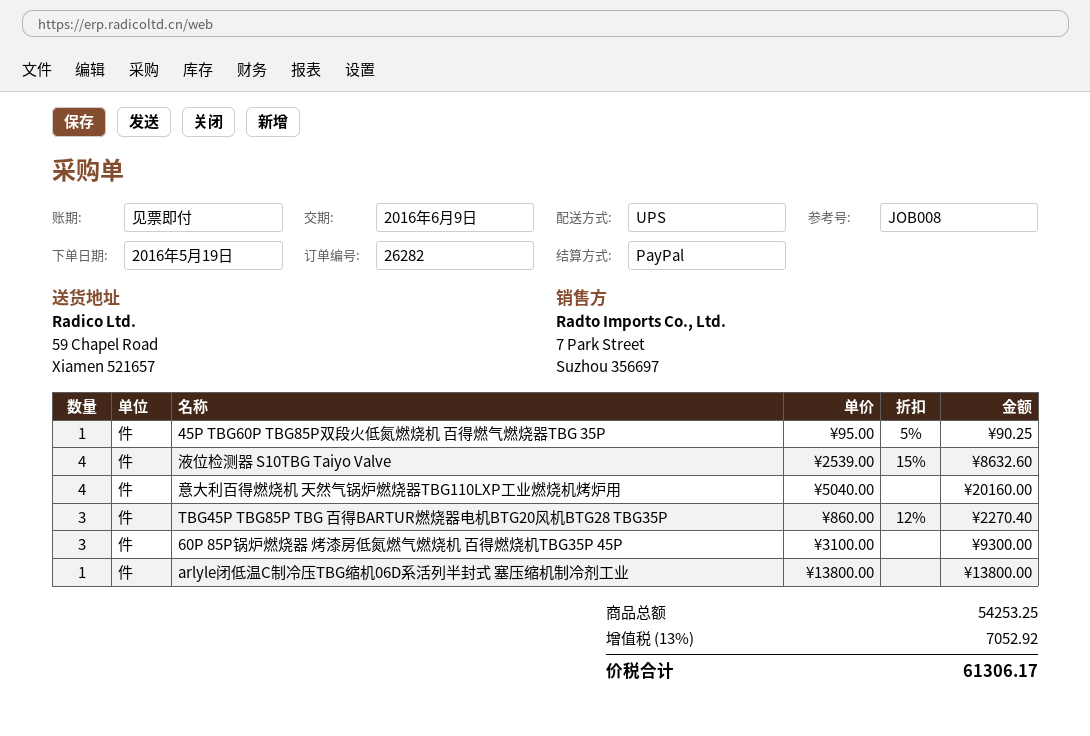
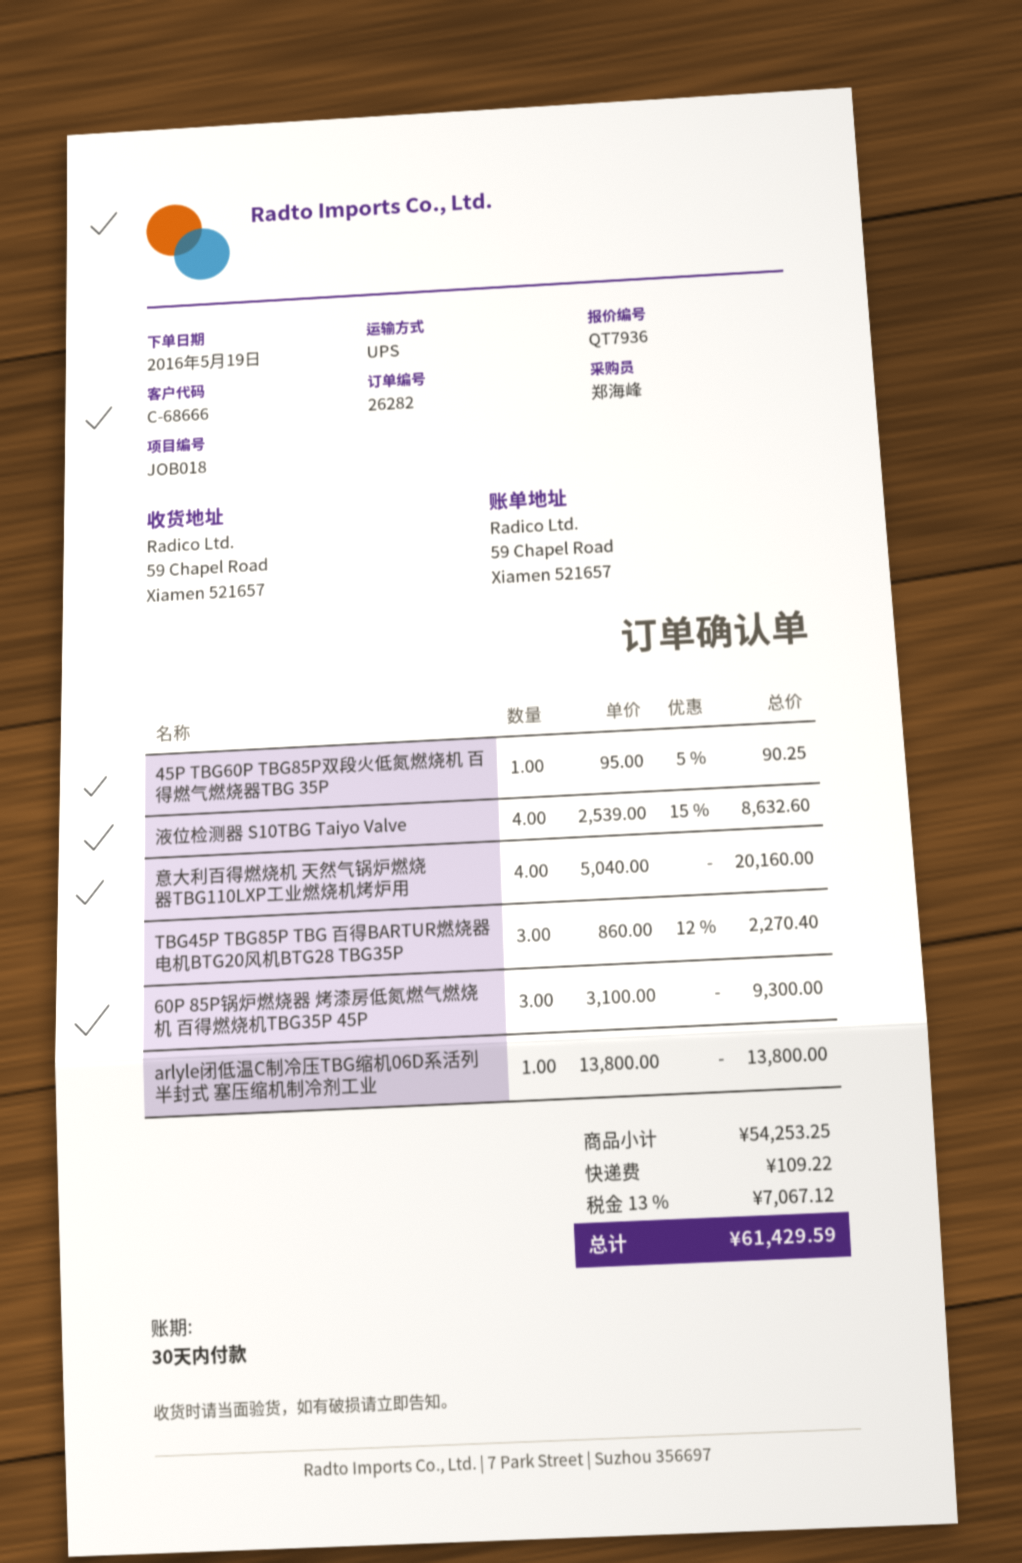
payment terms: on receipt -> 30 days
reference: JOB008 -> JOB018
shipping: none -> 109.22
tax: 13% = 7052.92 -> 13% = 7067.12
total: 61306.17 -> 61429.59

